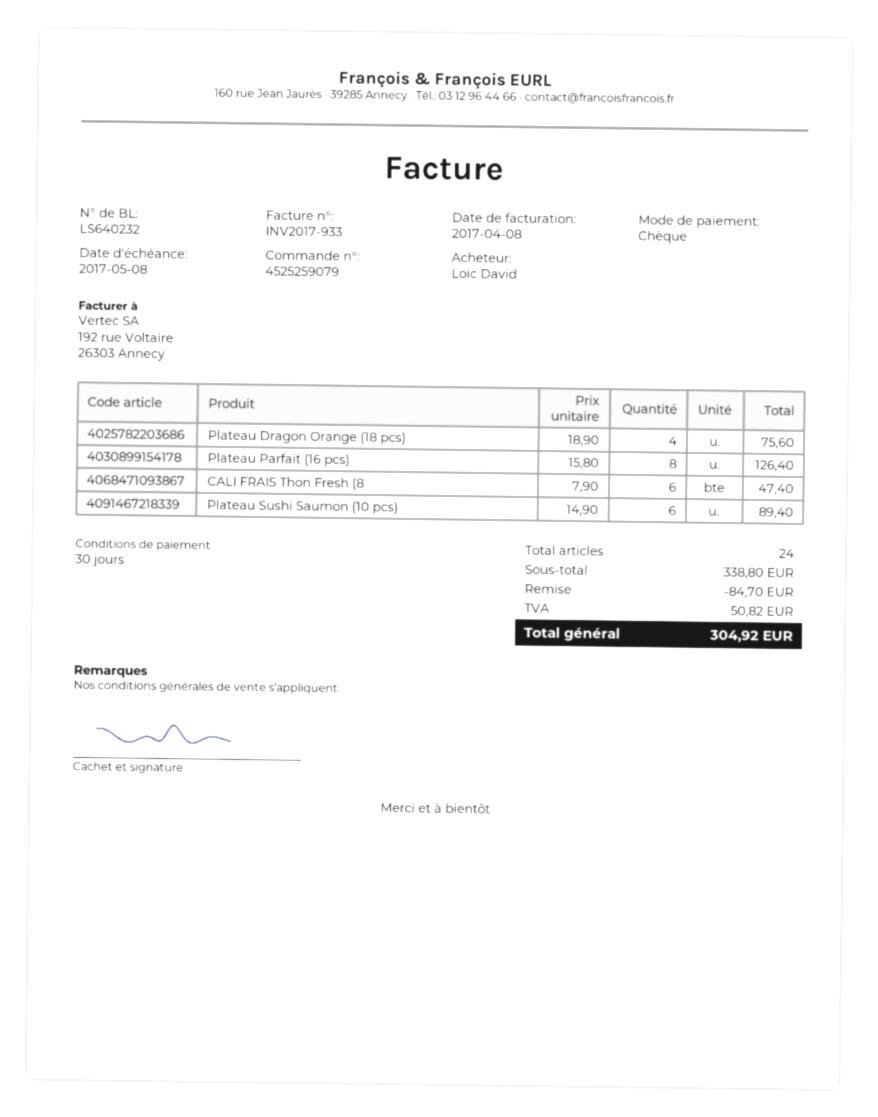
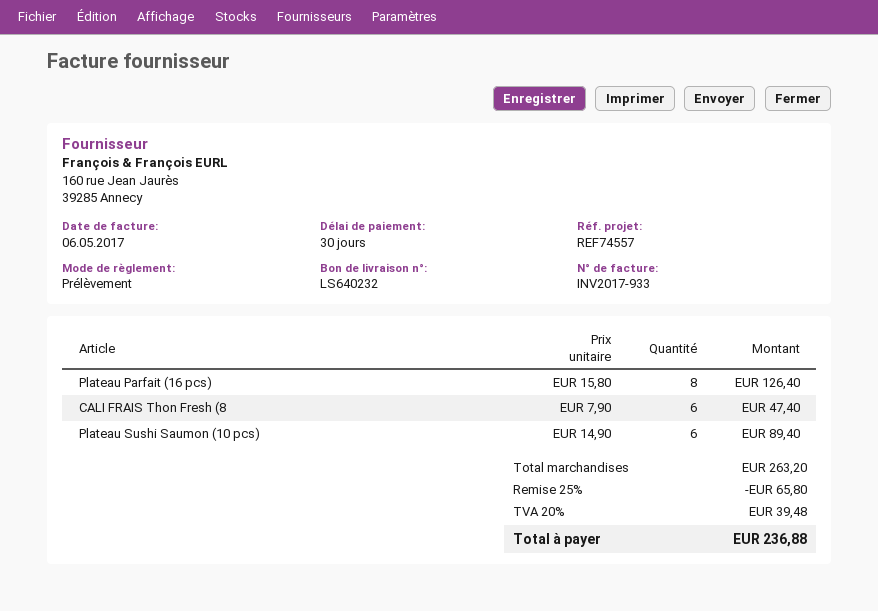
invoice date: 2017-04-08 -> 2017-05-06
payment method: cheque -> direct debit
Plateau Dragon Orange (18 pcs): 4 x 18.90 = 75.60 -> none
subtotal: 338.80 -> 263.20
discount: 84.70 -> 65.80
tax: 50.82 -> 39.48
total: 304.92 -> 236.88

